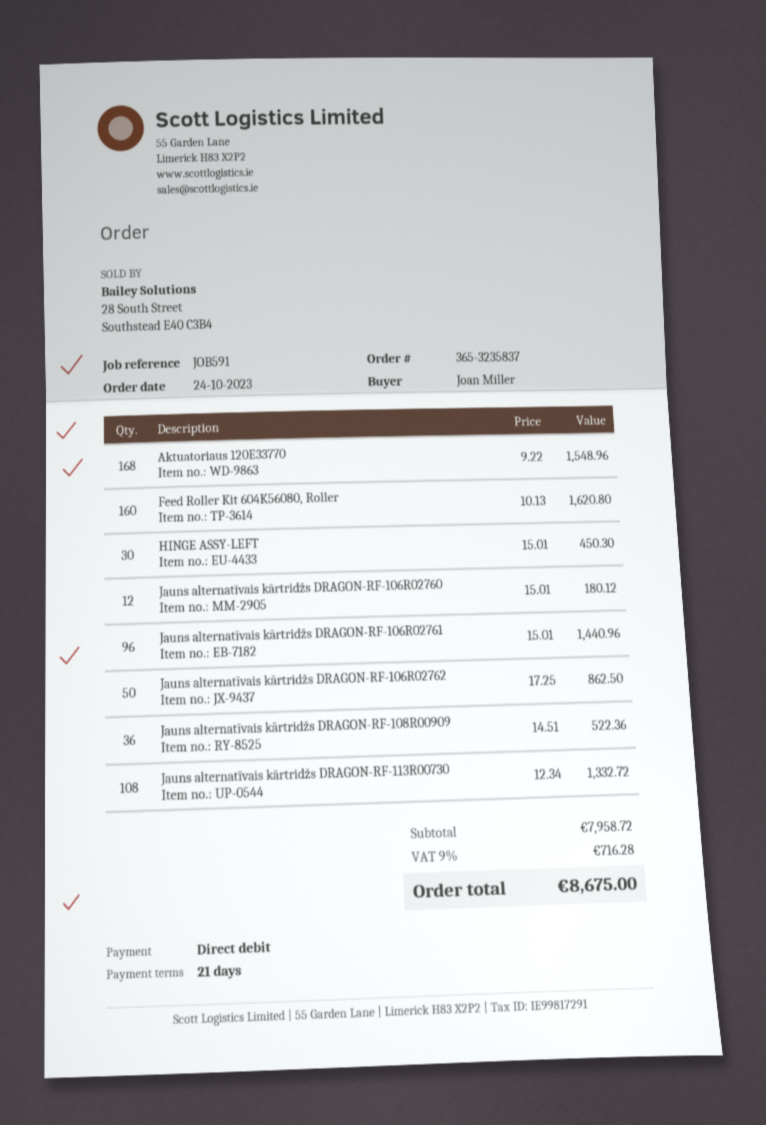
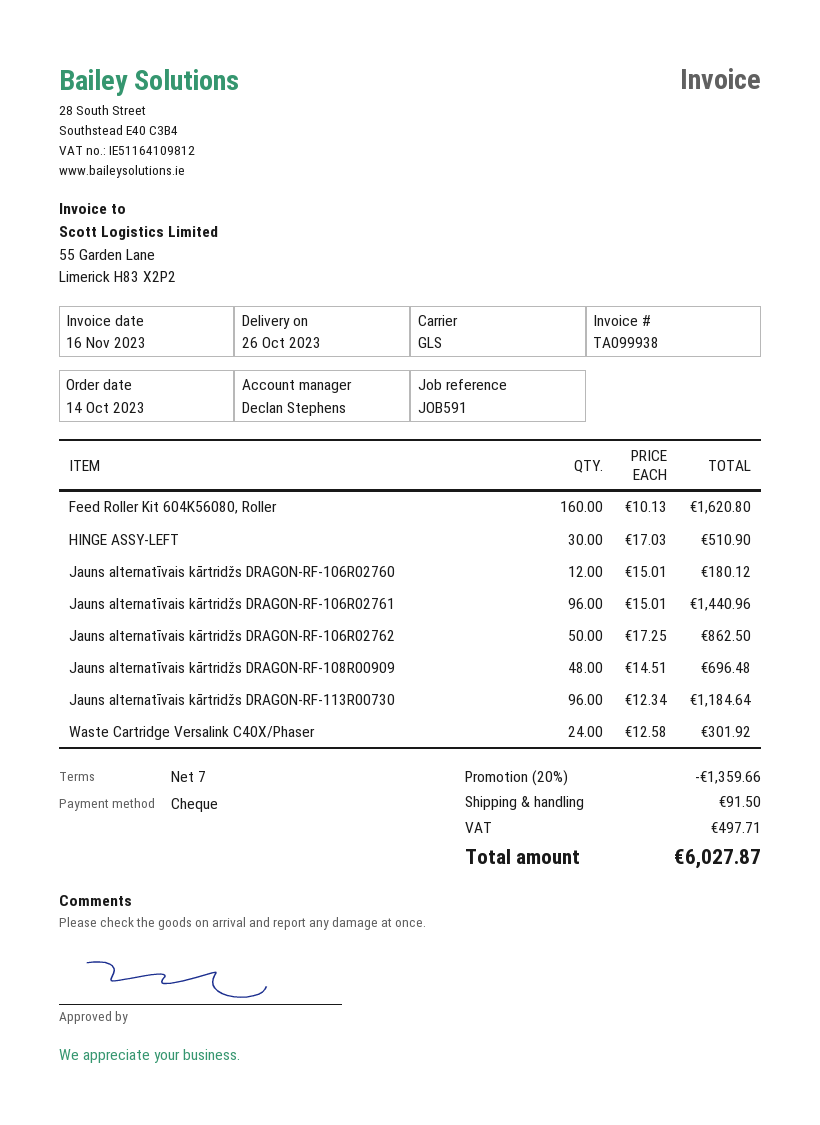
order date: 2023-10-24 -> 2023-10-14
payment terms: 21 days -> 7 days
payment method: direct debit -> cheque
Aktuatoriaus 120E33770: 168 x 9.22 = 1548.96 -> none
HINGE ASSY-LEFT: 30 x 15.01 = 450.30 -> 30 x 17.03 = 510.90
Jauns alternatīvais kārtridžs DRAGON-RF-108R00909: 36 x 14.51 = 522.36 -> 48 x 14.51 = 696.48
Jauns alternatīvais kārtridžs DRAGON-RF-113R00730: 108 x 12.34 = 1332.72 -> 96 x 12.34 = 1184.64
Waste Cartridge Versalink C40X/Phaser: none -> 24 x 12.58 = 301.92
discount: none -> 20% = 1359.66
shipping: none -> 91.50
tax: 716.28 -> 497.71
total: 8675.00 -> 6027.87

